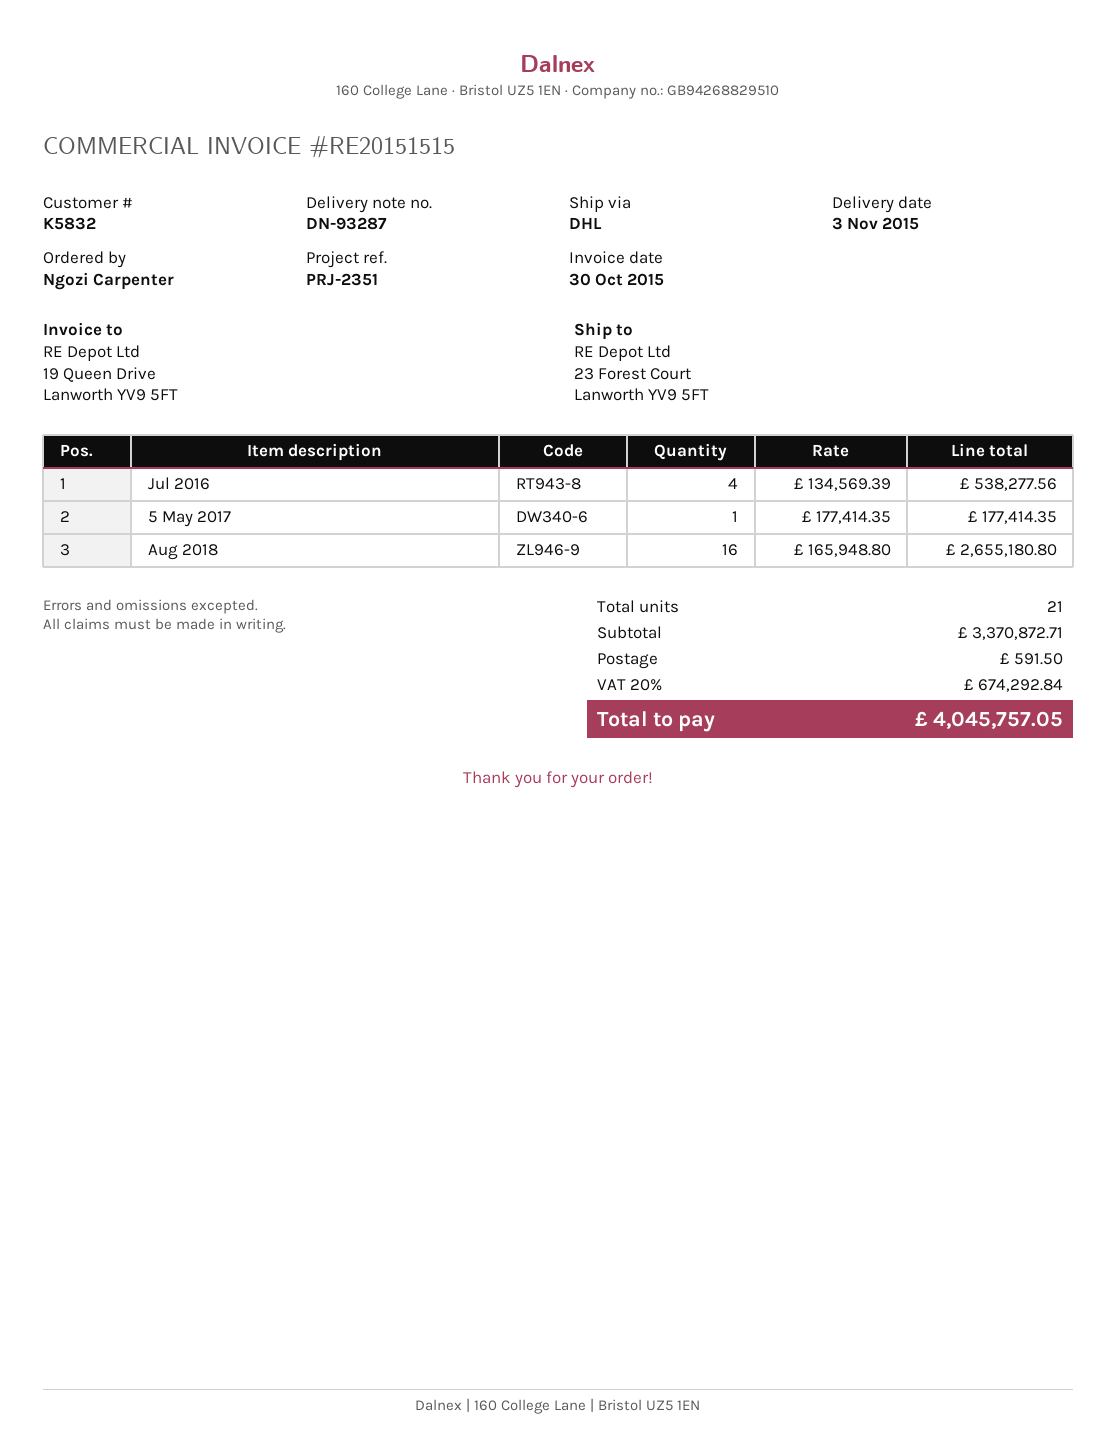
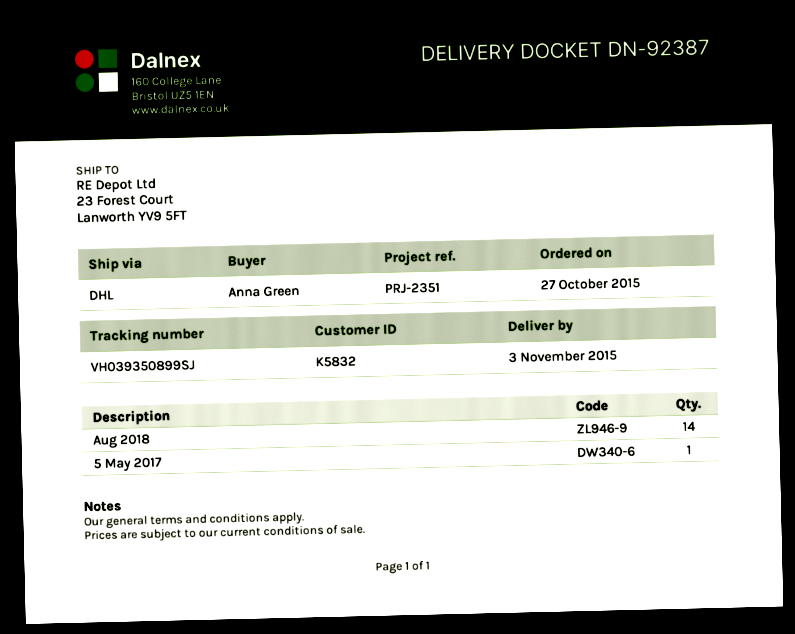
delivery note number: DN-93287 -> DN-92387
ordered by: Ngozi Carpenter -> Anna Green
Jul 2016: 4 -> none
Aug 2018: 16 -> 14

